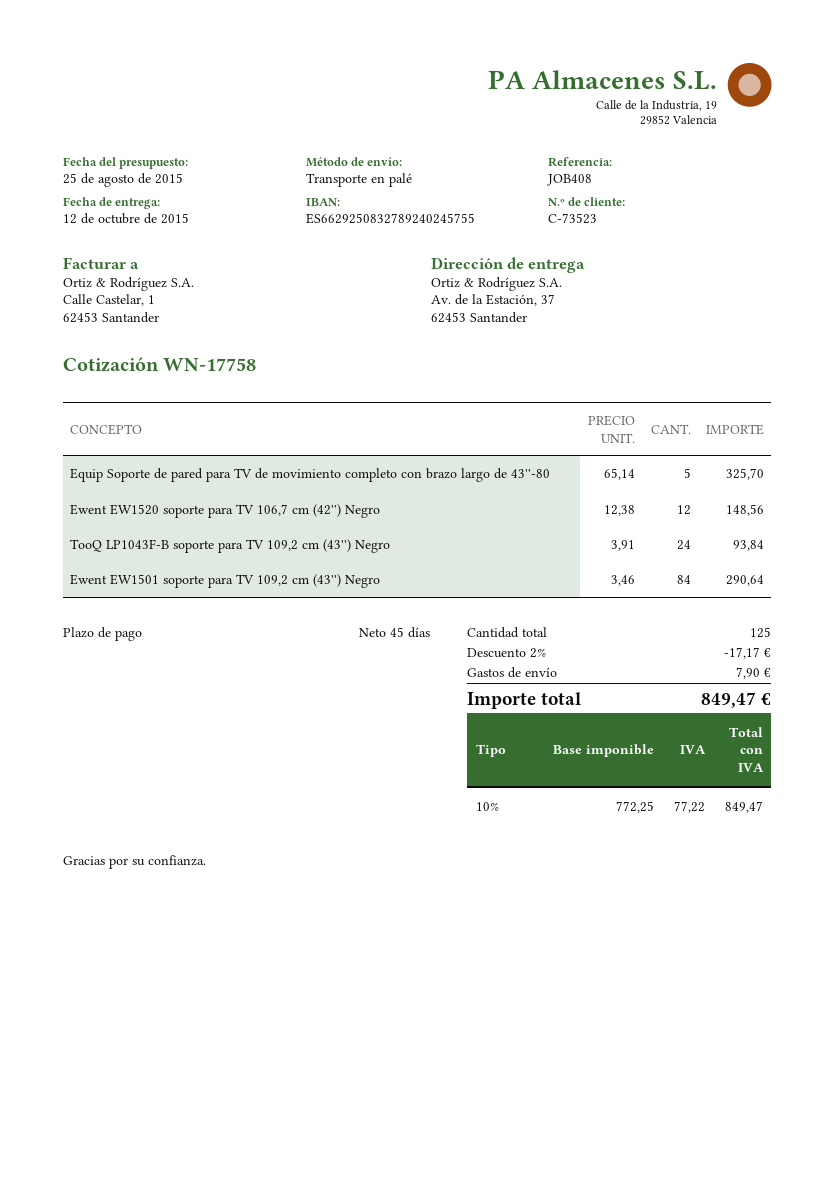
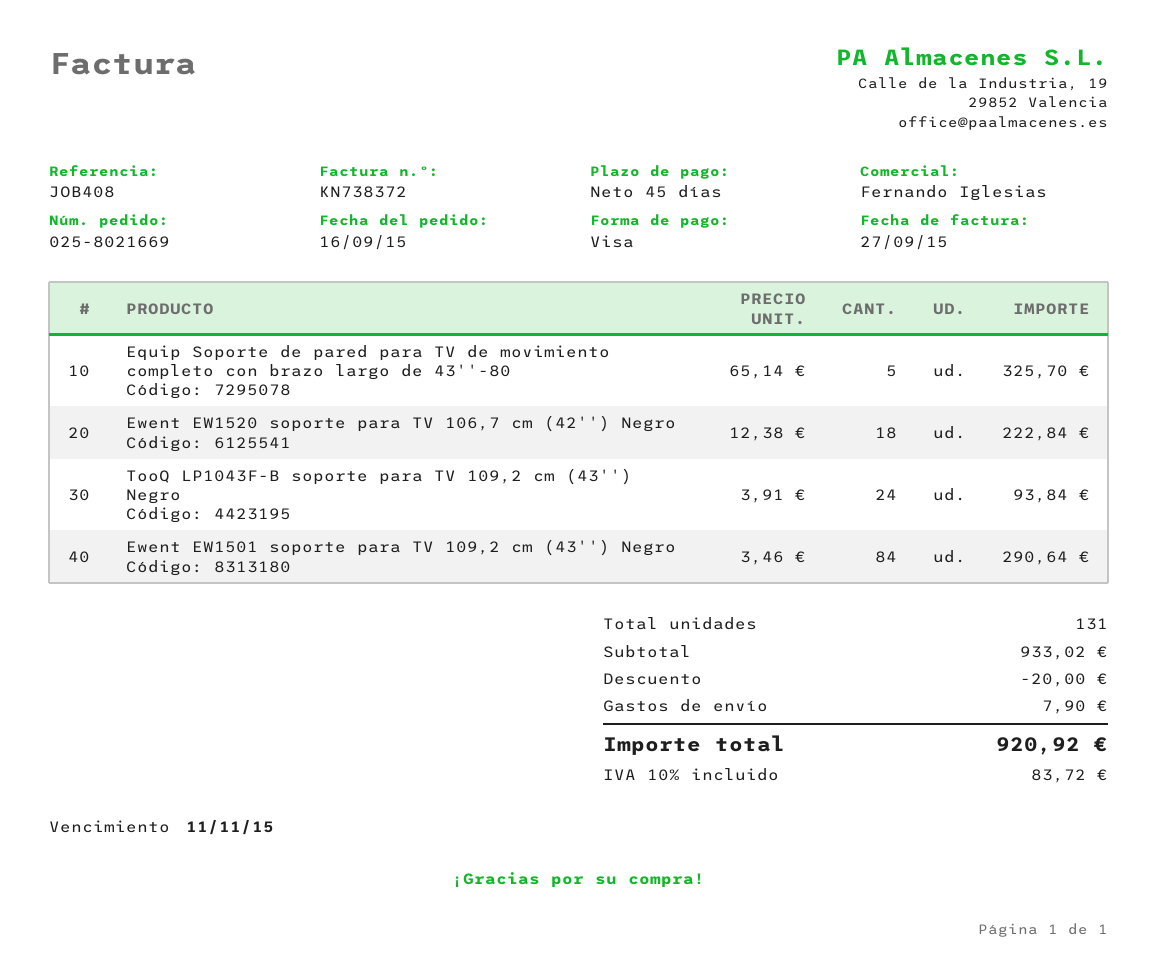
Ewent EW1520 soporte para TV 106,7 cm (42'') Negro: 12 x 12.38 = 148.56 -> 18 x 12.38 = 222.84
total quantity: 125 -> 131
discount: 17.17 -> 20.00
tax: 10% = 77.22 -> 10% = 83.72
total: 849.47 -> 920.92

